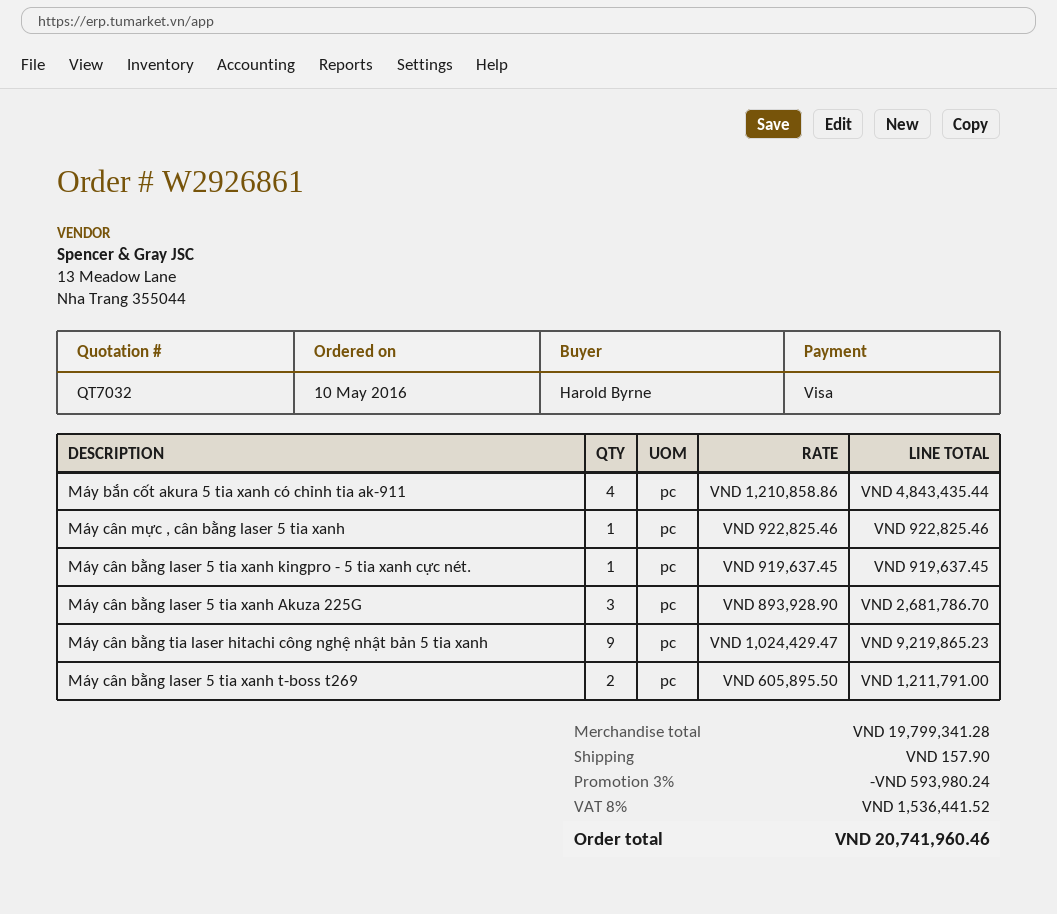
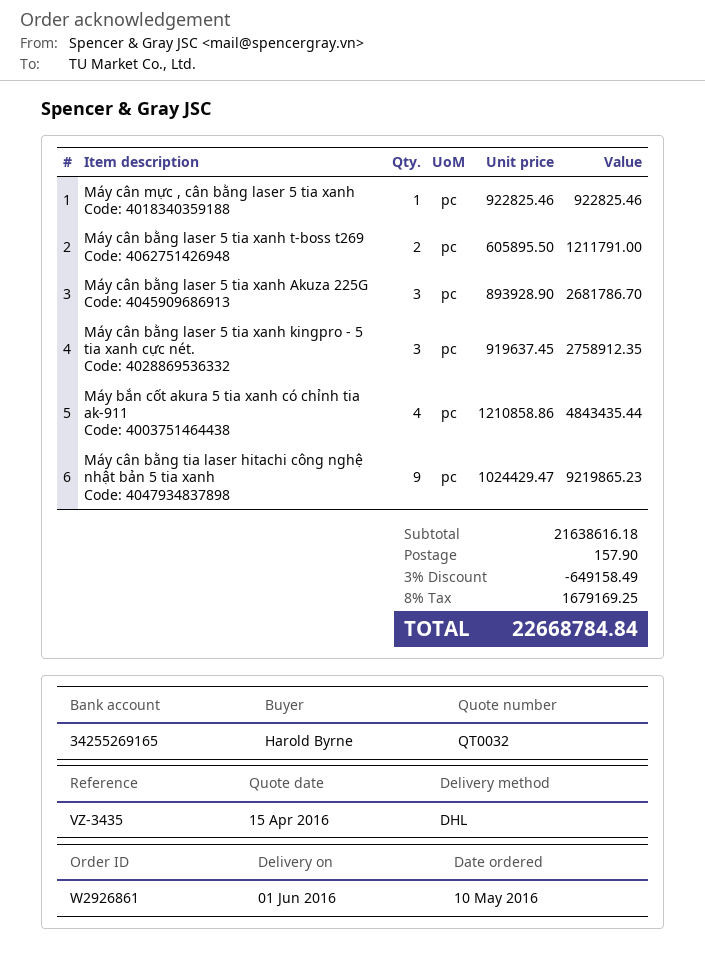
quote number: QT7032 -> QT0032
Máy cân bằng laser 5 tia xanh kingpro - 5 tia xanh cực nét.: 1 x 919637.45 = 919637.45 -> 3 x 919637.45 = 2758912.35
subtotal: 19799341.28 -> 21638616.18
discount: 3% = 593980.24 -> 3% = 649158.49
tax: 8% = 1536441.52 -> 8% = 1679169.25
total: 20741960.46 -> 22668784.84

